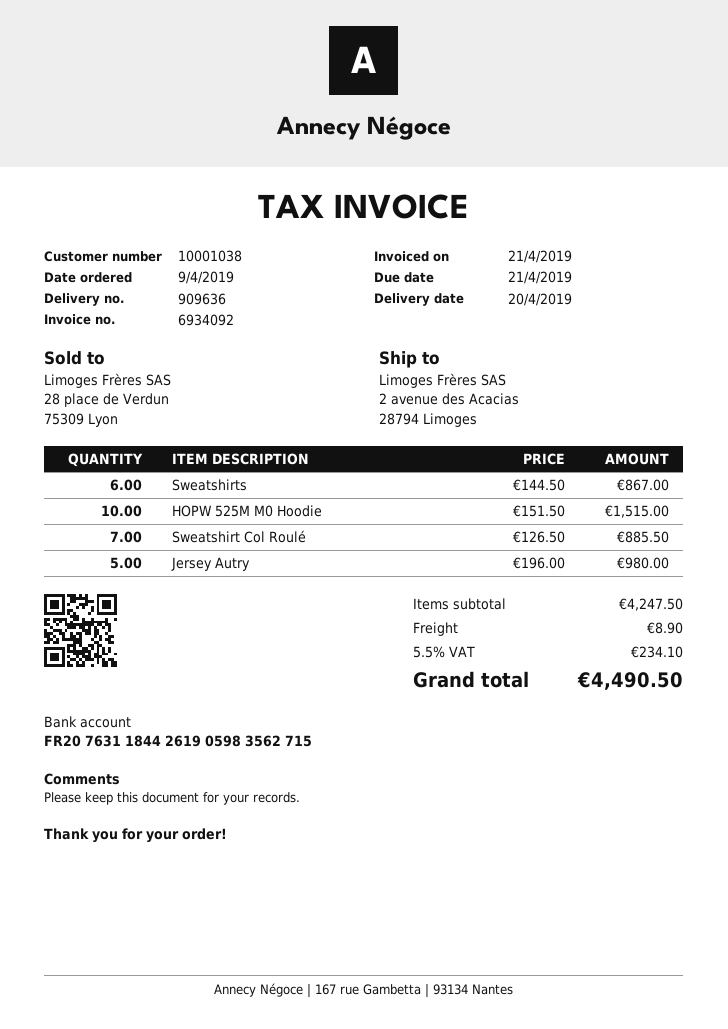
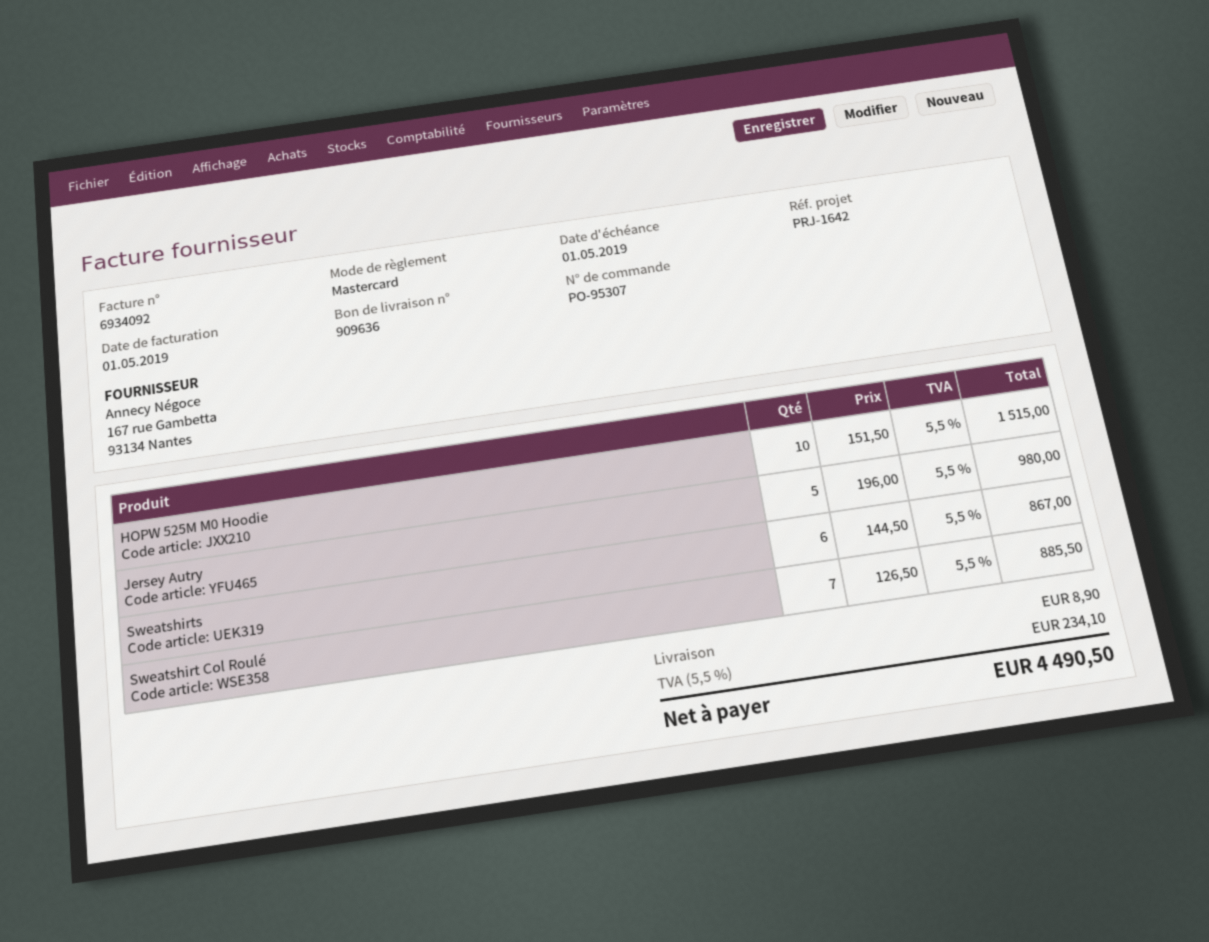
invoice date: 2019-04-21 -> 2019-05-01
due date: 2019-04-21 -> 2019-05-01

